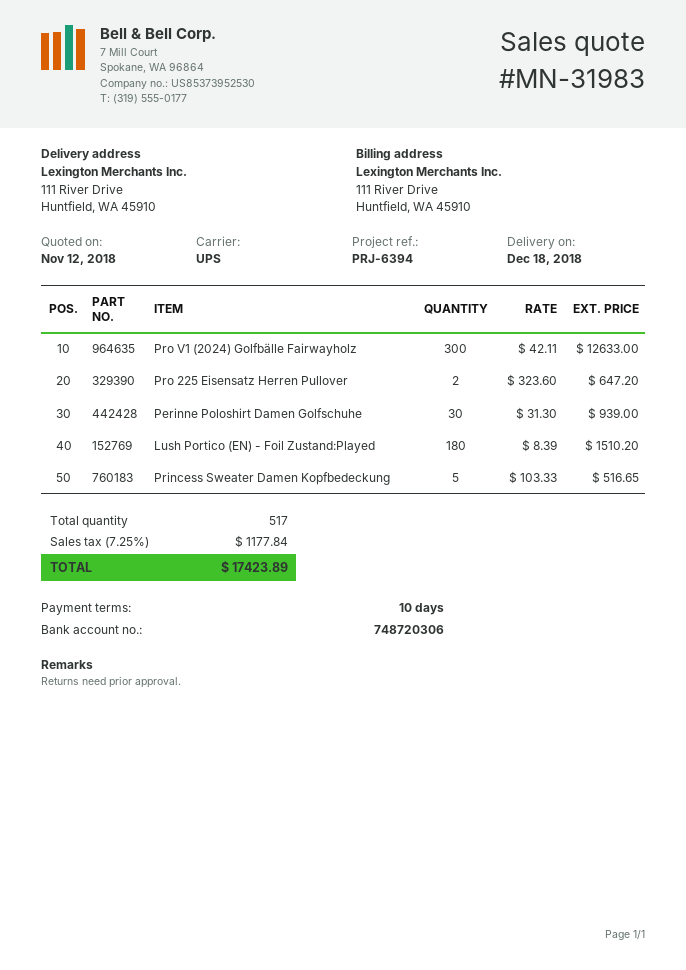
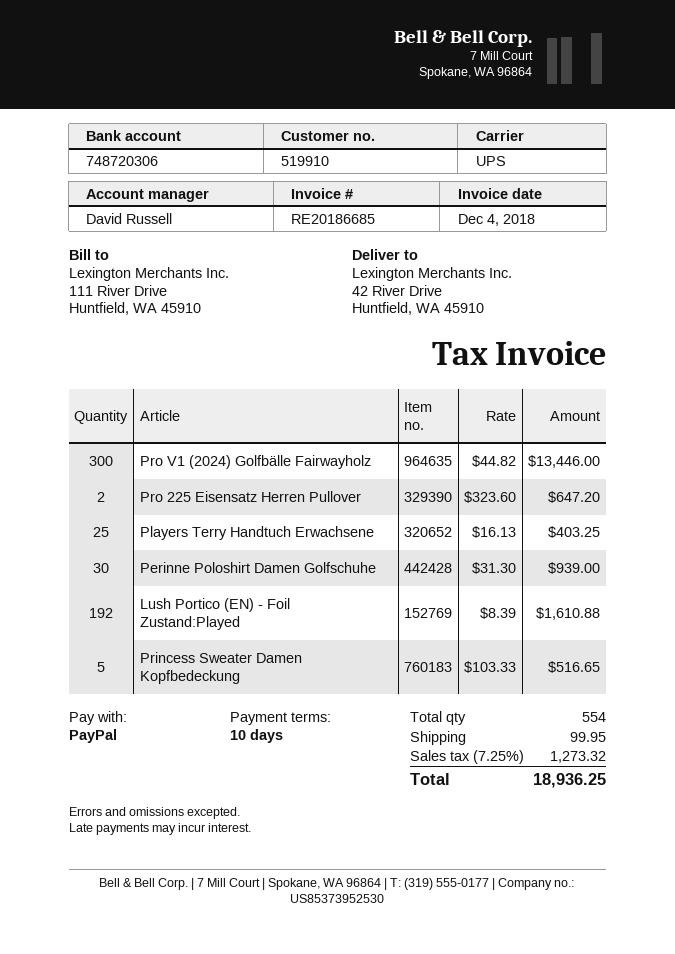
ship to: 111 River Drive, Huntfield, WA 45910 -> 42 River Drive, Huntfield, WA 45910
Pro V1 (2024) Golfbälle Fairwayholz: 300 x 42.11 = 12633.00 -> 300 x 44.82 = 13446.00
Lush Portico (EN) - Foil Zustand:Played: 180 x 8.39 = 1510.20 -> 192 x 8.39 = 1610.88
Players Terry Handtuch Erwachsene: none -> 25 x 16.13 = 403.25
total quantity: 517 -> 554
shipping: none -> 99.95
tax: 7.25% = 1177.84 -> 7.25% = 1273.32
total: 17423.89 -> 18936.25

